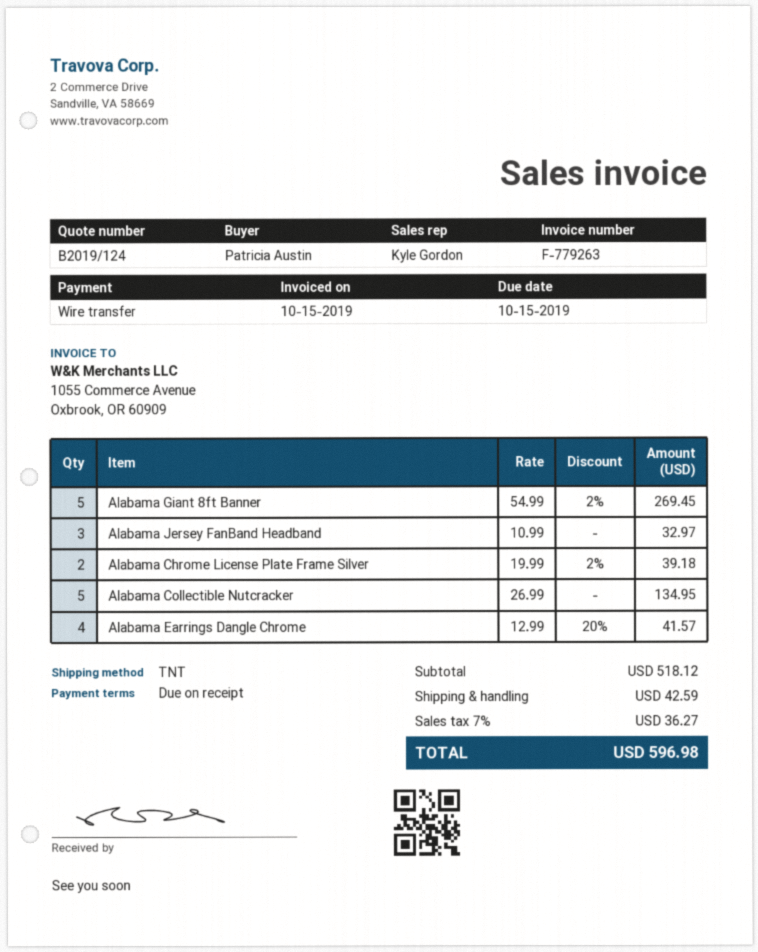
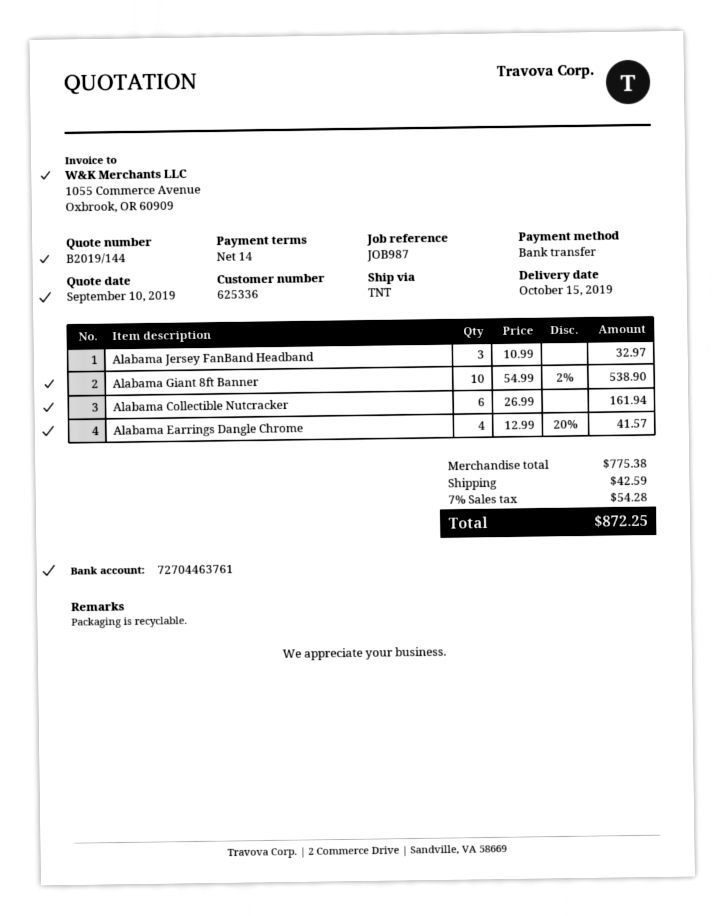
quote number: B2019/124 -> B2019/144
payment terms: on receipt -> 14 days
Alabama Giant 8ft Banner: 5 x 54.99 - 2% = 269.45 -> 10 x 54.99 - 2% = 538.90
Alabama Chrome License Plate Frame Silver: 2 x 19.99 - 2% = 39.18 -> none
Alabama Collectible Nutcracker: 5 x 26.99 = 134.95 -> 6 x 26.99 = 161.94
subtotal: 518.12 -> 775.38
tax: 7% = 36.27 -> 7% = 54.28
total: 596.98 -> 872.25

